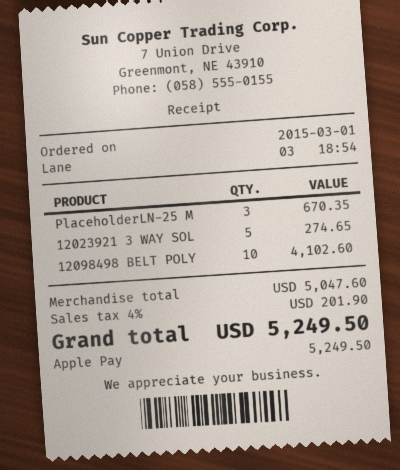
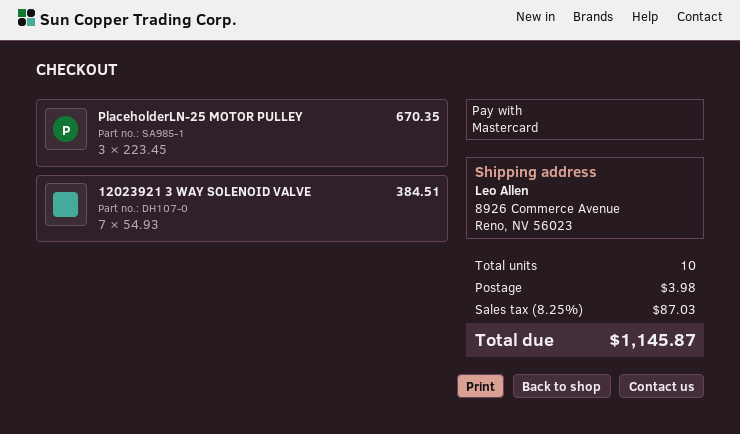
payment method: Apple Pay -> Mastercard
12023921 3 WAY SOL: 5 for 274.65 -> 7 for 384.51
12098498 BELT POLY: 10 for 4102.60 -> none
shipping: none -> 3.98
tax: 4% = 201.90 -> 8.25% = 87.03
total: 5249.50 -> 1145.87

